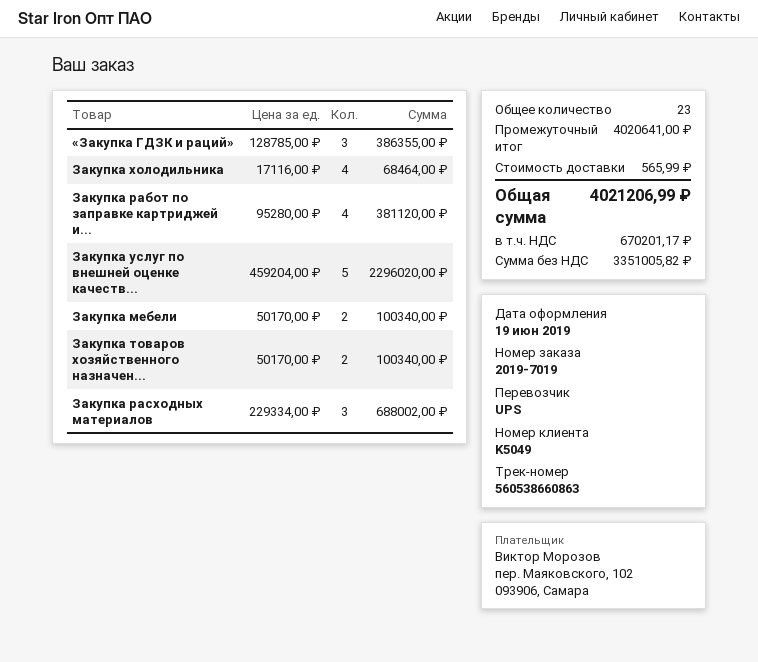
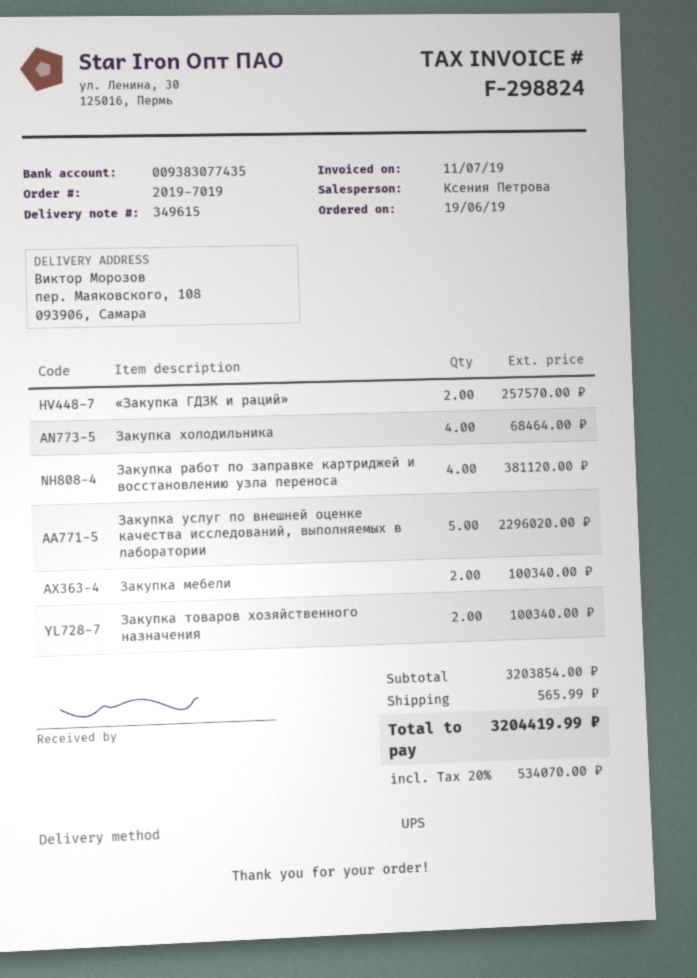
«Закупка ГДЗК и раций»: 3 for 386355.00 -> 2 for 257570.00
Закупка расходных материалов: 3 for 688002.00 -> none
subtotal: 4020641.00 -> 3203854.00
tax: 670201.17 -> 534070.00
total: 4021206.99 -> 3204419.99

